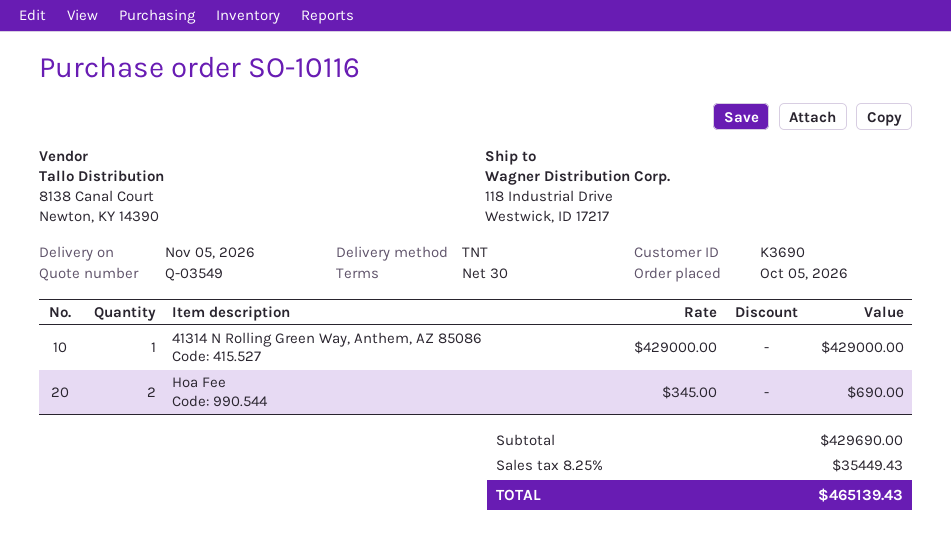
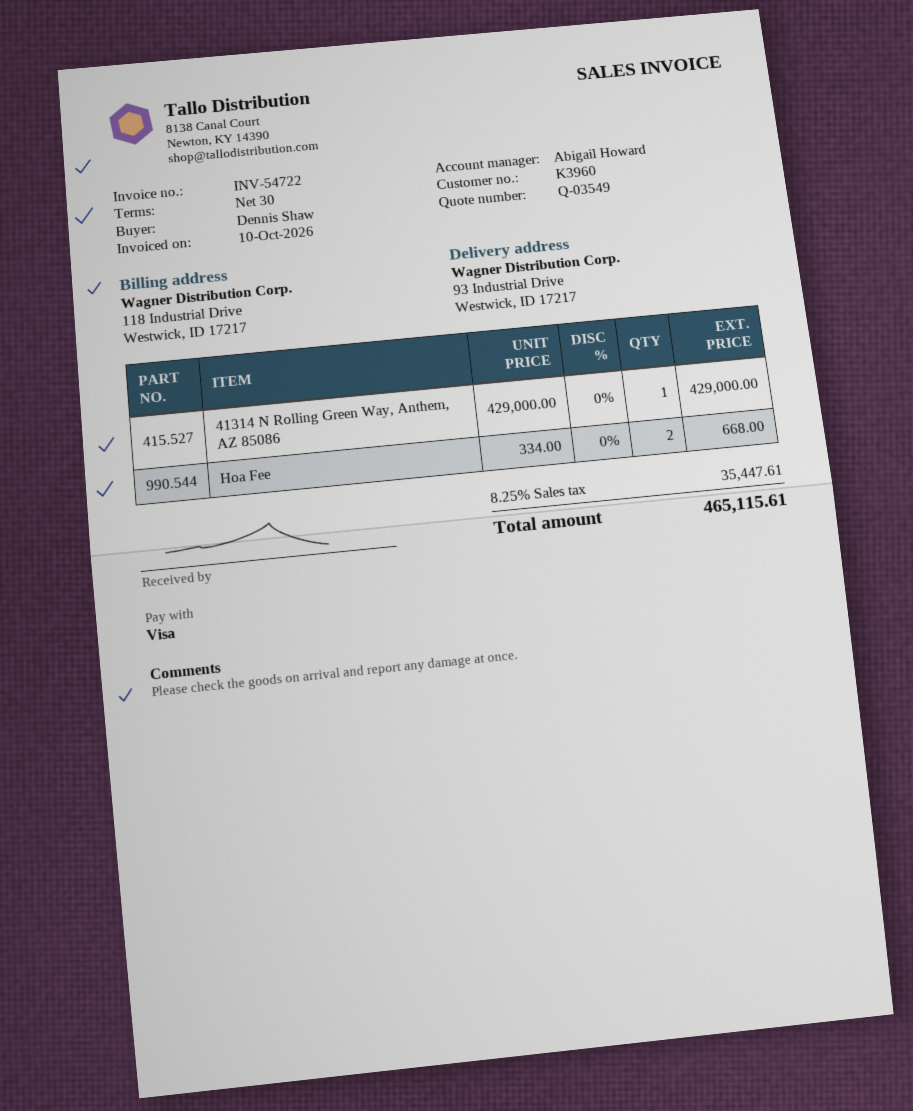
customer number: K3690 -> K3960
ship to: 118 Industrial Drive, Westwick, ID 17217 -> 93 Industrial Drive, Westwick, ID 17217
Hoa Fee: 2 x 345.00 = 690.00 -> 2 x 334.00 = 668.00
tax: 8.25% = 35449.43 -> 8.25% = 35447.61
total: 465139.43 -> 465115.61

